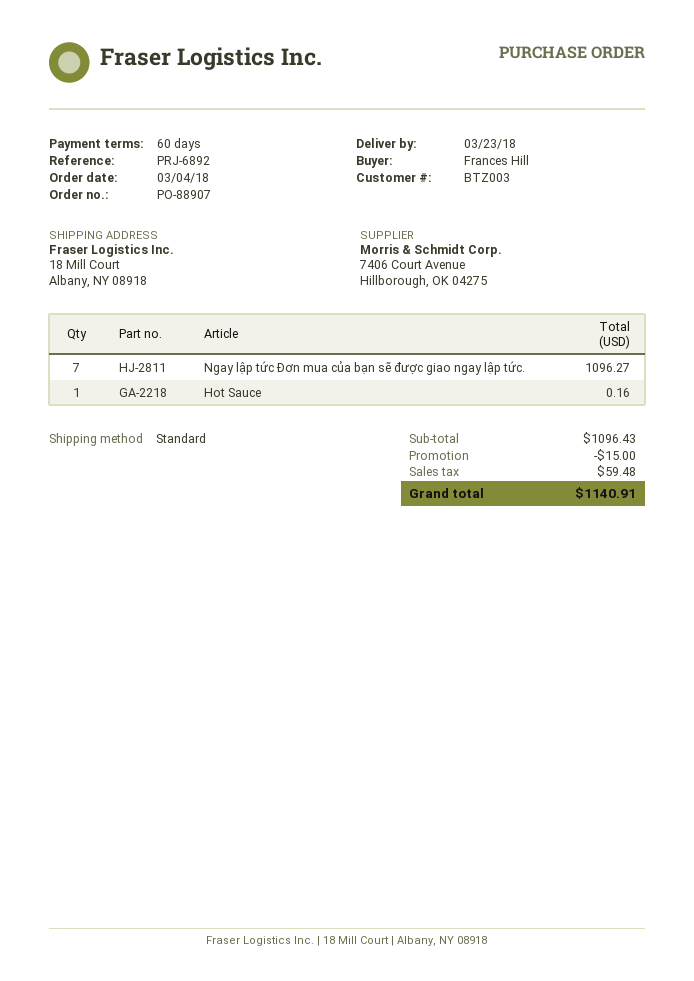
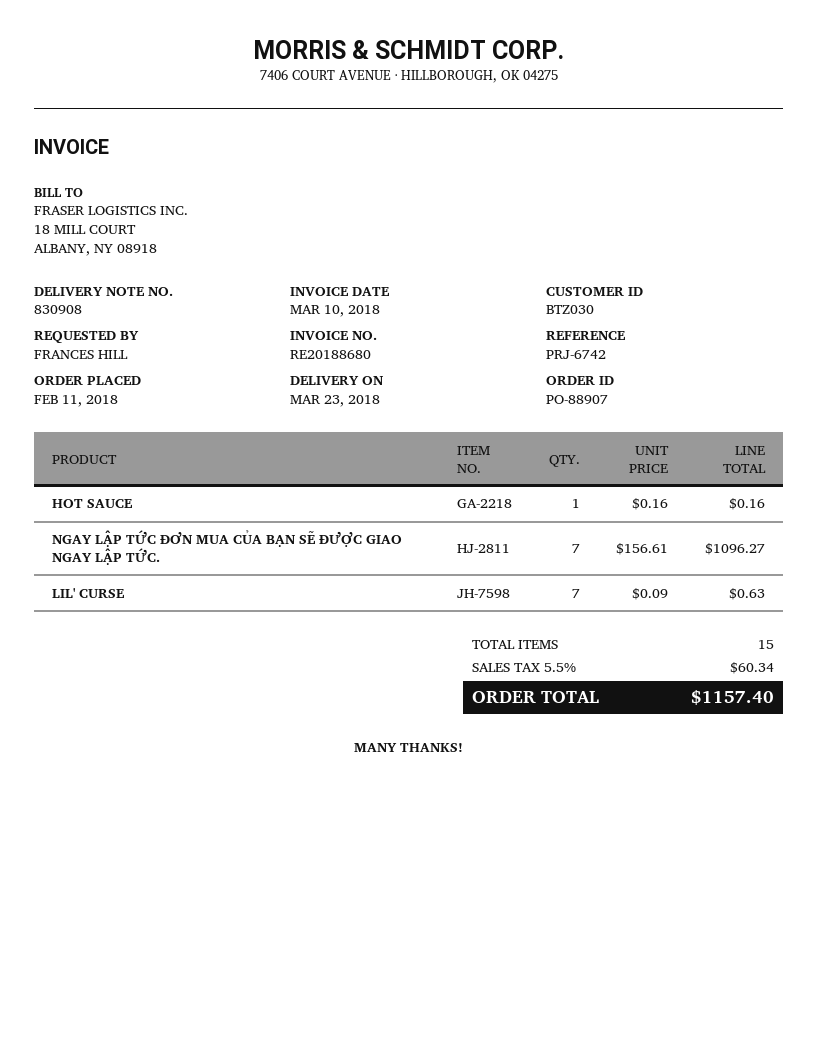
order date: 2018-03-04 -> 2018-02-11
customer number: BTZ003 -> BTZ030
reference: PRJ-6892 -> PRJ-6742
LIL' CURSE: none -> 7 for 0.63
discount: 15.00 -> none
tax: 59.48 -> 60.34
total: 1140.91 -> 1157.40

